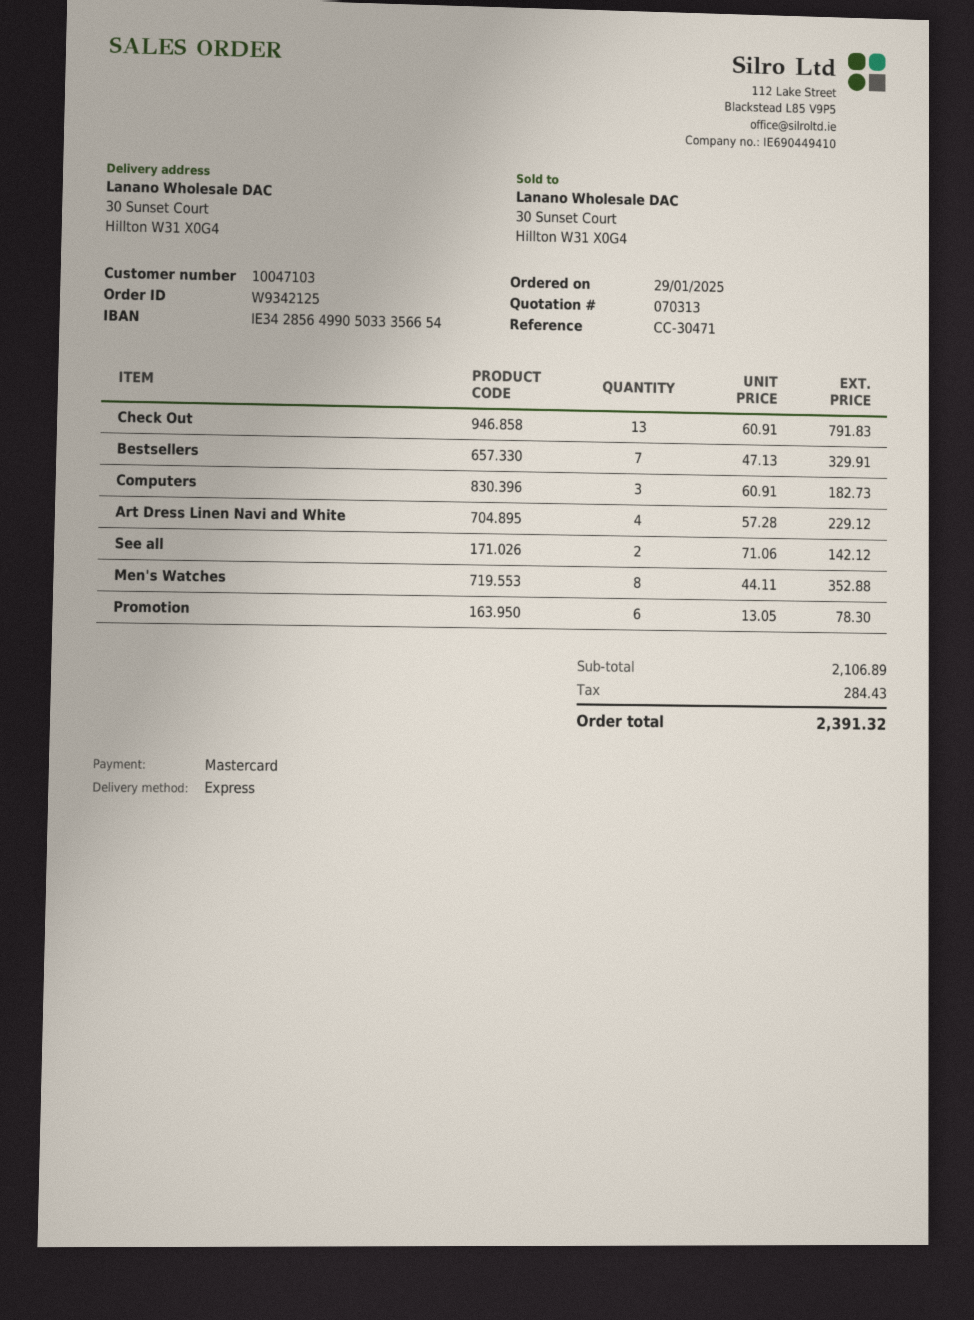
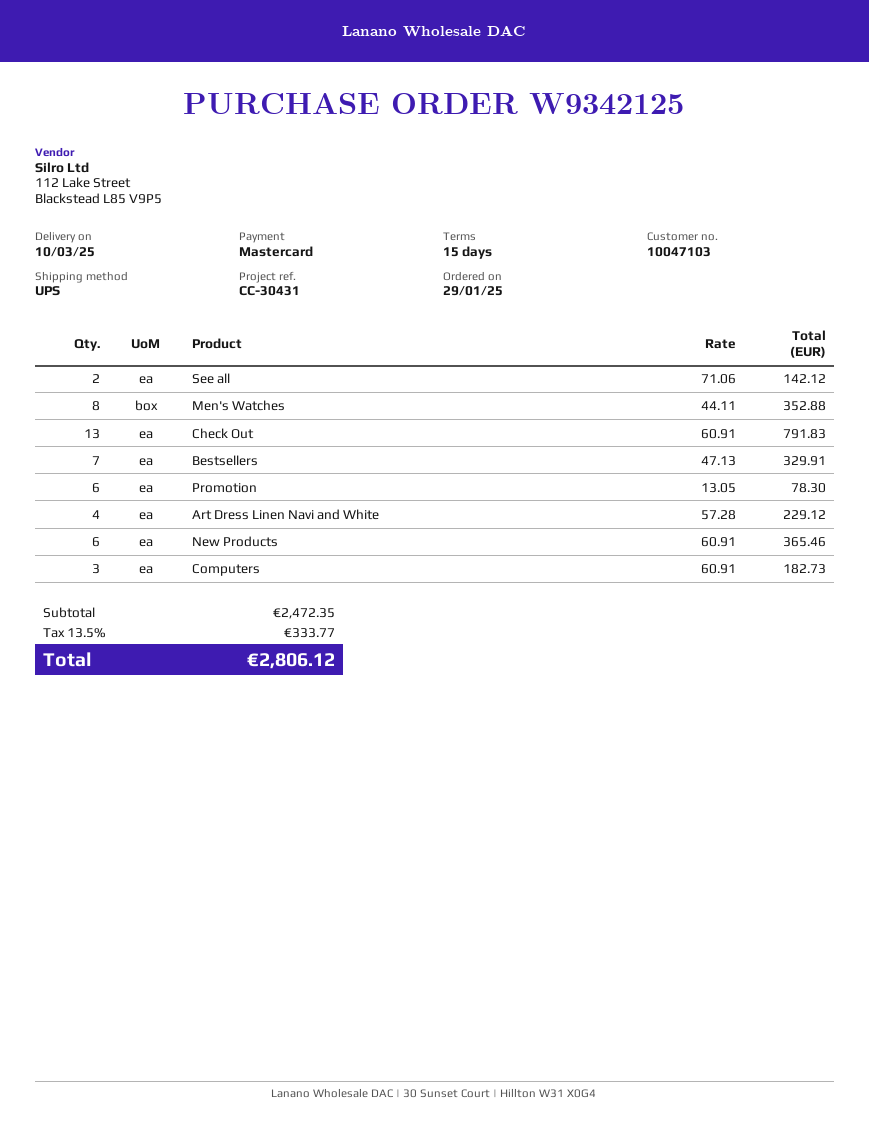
reference: CC-30471 -> CC-30431
shipping method: express -> UPS
New Products: none -> 6 x 60.91 = 365.46
subtotal: 2106.89 -> 2472.35
tax: 284.43 -> 333.77
total: 2391.32 -> 2806.12

